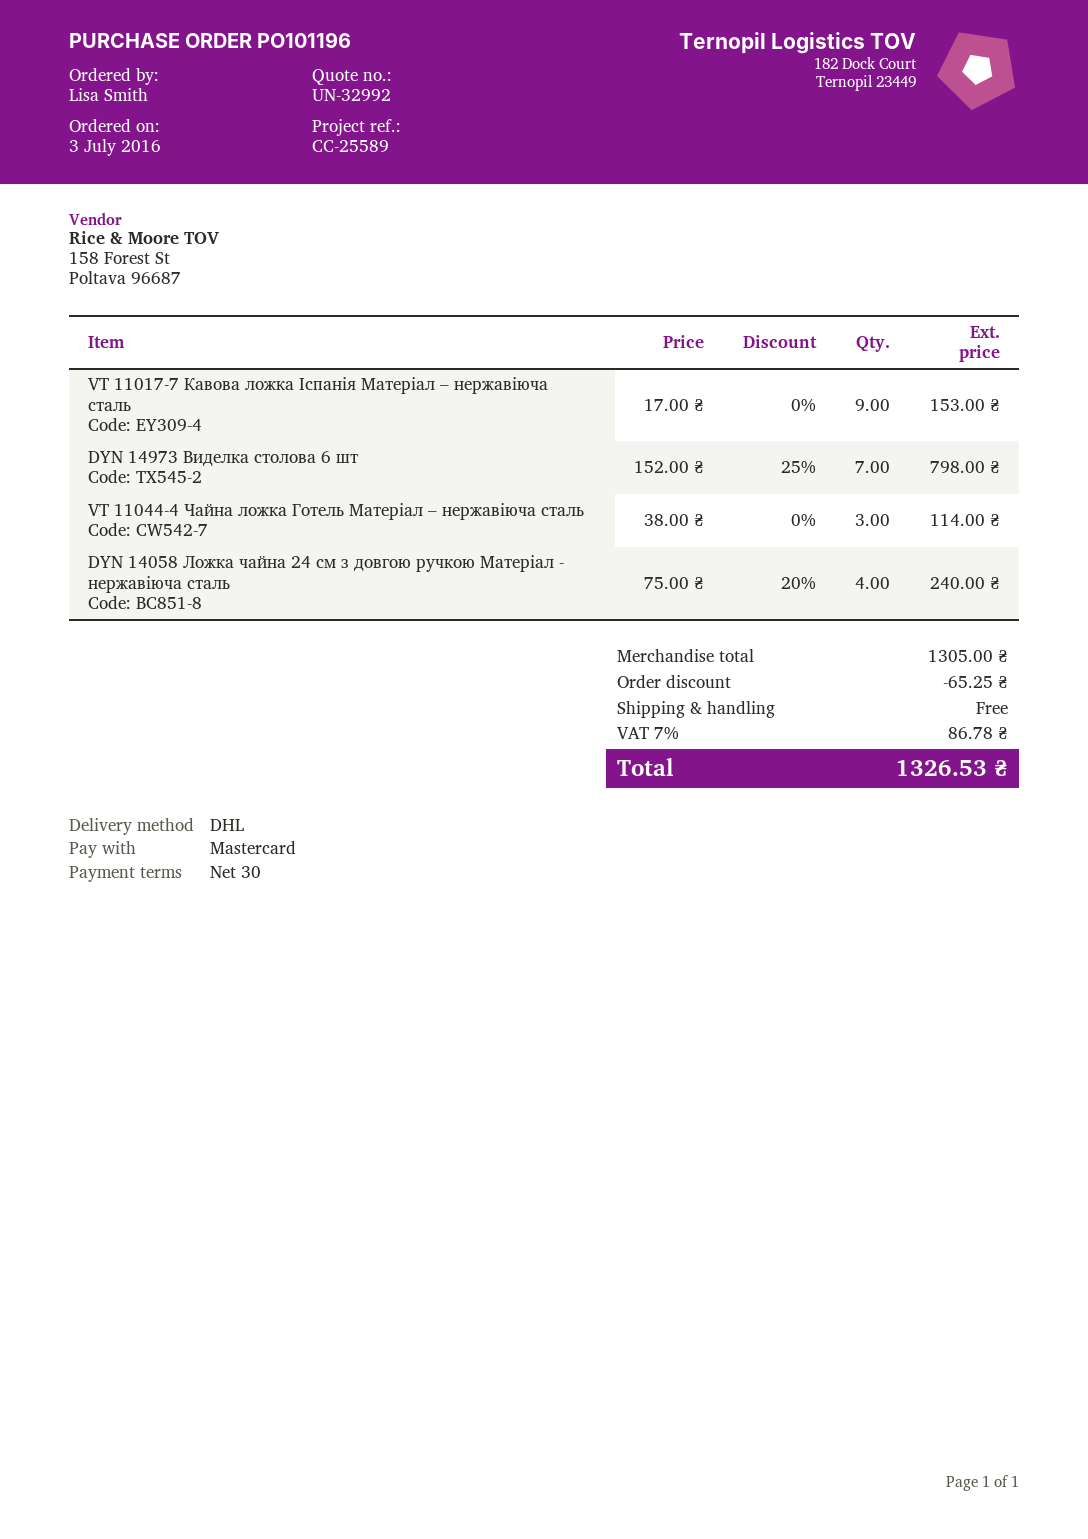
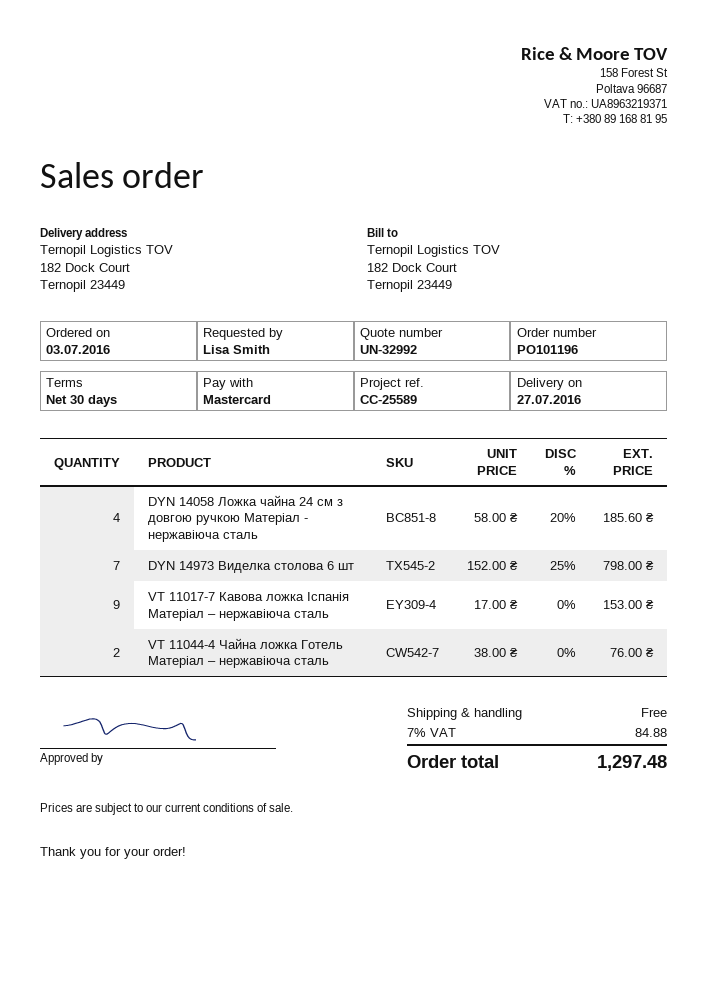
VT 11044-4 Чайна ложка Готель Матеріал – нержавіюча сталь: 3 x 38.00 = 114.00 -> 2 x 38.00 = 76.00
DYN 14058 Ложка чайна 24 см з довгою ручкою Матеріал - нержавіюча сталь: 4 x 75.00 - 20% = 240.00 -> 4 x 58.00 - 20% = 185.60
discount: 65.25 -> none
tax: 7% = 86.78 -> 7% = 84.88
total: 1326.53 -> 1297.48

